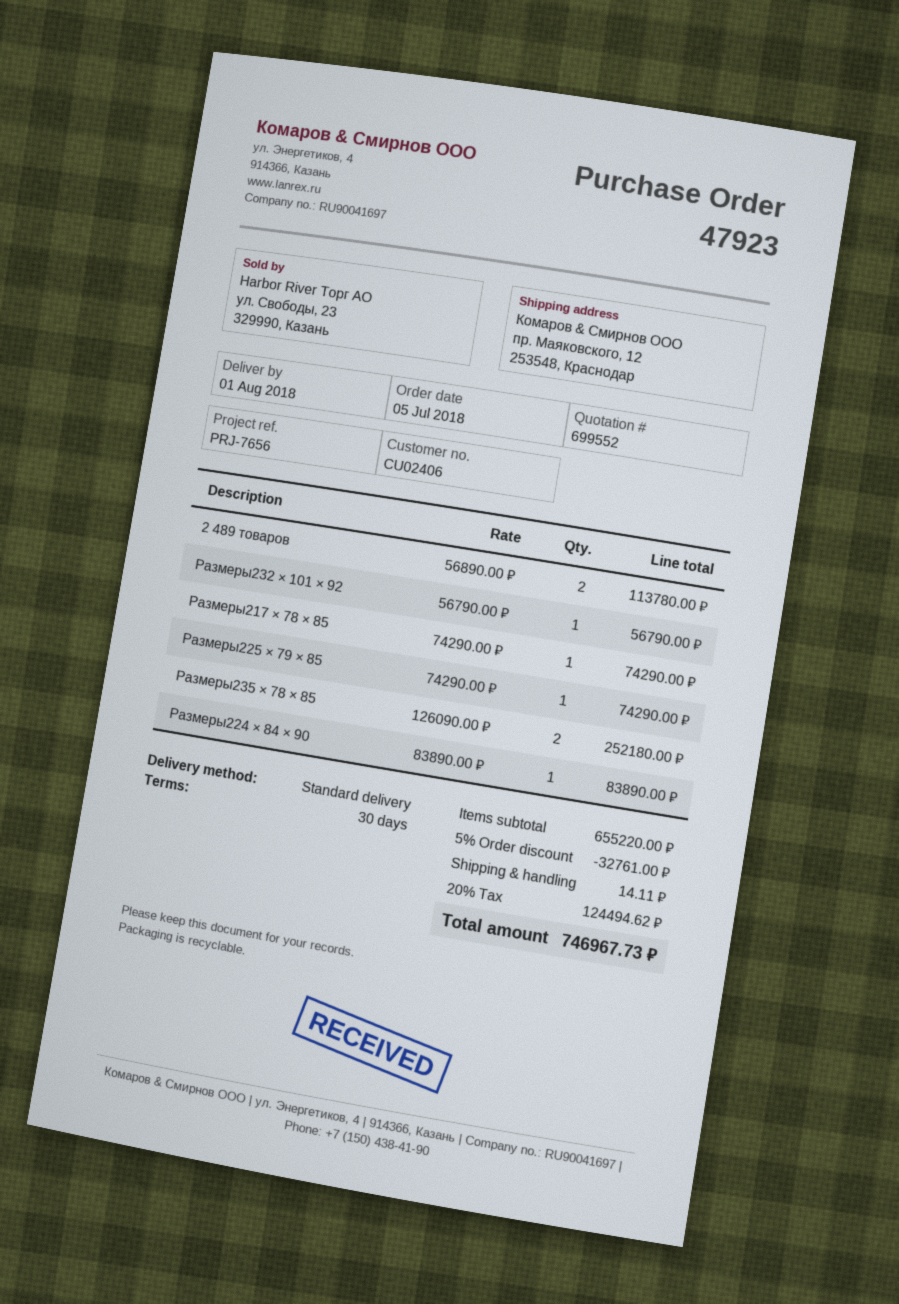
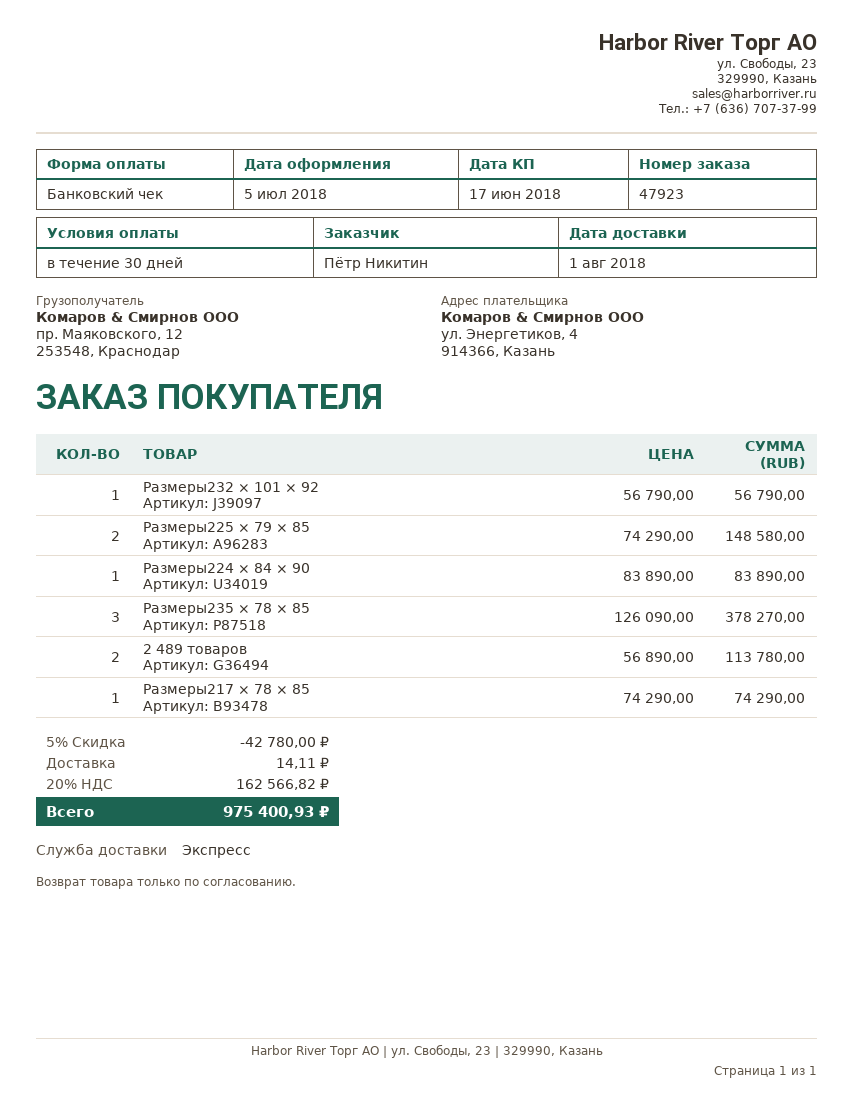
shipping method: standard -> express
Размеры225 × 79 × 85: 1 x 74290.00 = 74290.00 -> 2 x 74290.00 = 148580.00
Размеры235 × 78 × 85: 2 x 126090.00 = 252180.00 -> 3 x 126090.00 = 378270.00
discount: 5% = 32761.00 -> 5% = 42780.00
tax: 20% = 124494.62 -> 20% = 162566.82
total: 746967.73 -> 975400.93

